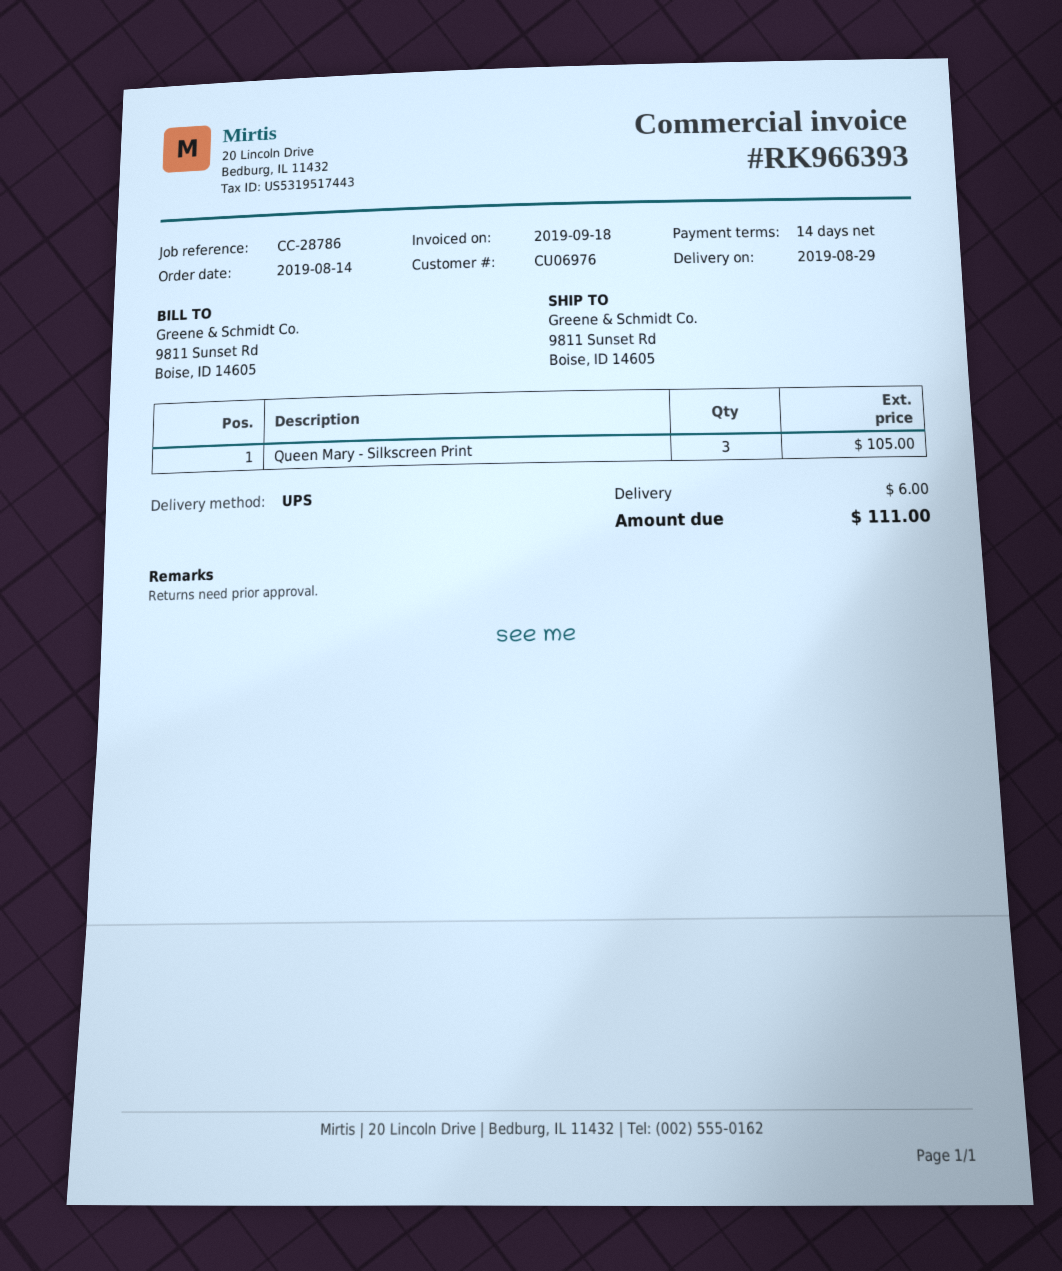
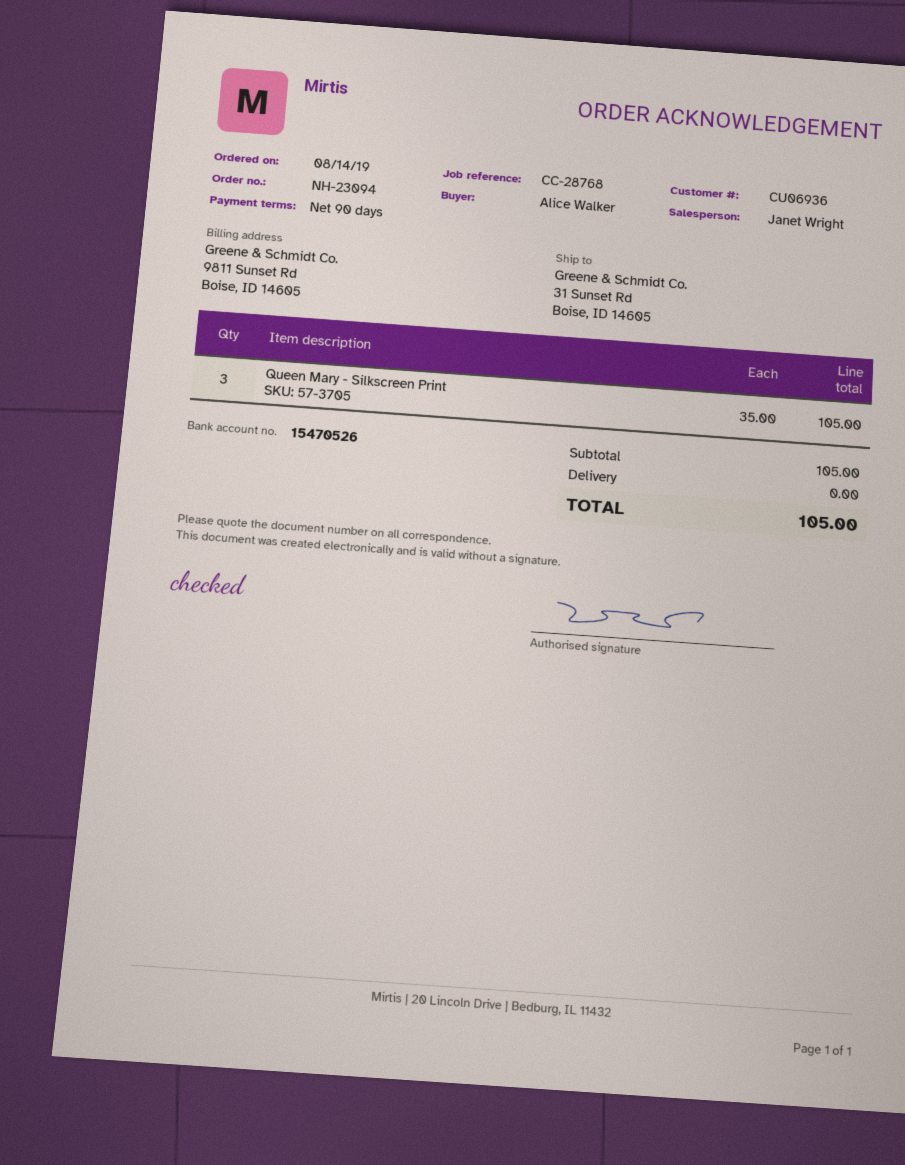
payment terms: 14 days -> 90 days
customer number: CU06976 -> CU06936
reference: CC-28786 -> CC-28768
ship to: 9811 Sunset Rd, Boise, ID 14605 -> 31 Sunset Rd, Boise, ID 14605
shipping: 6.00 -> 0.00
total: 111.00 -> 105.00

